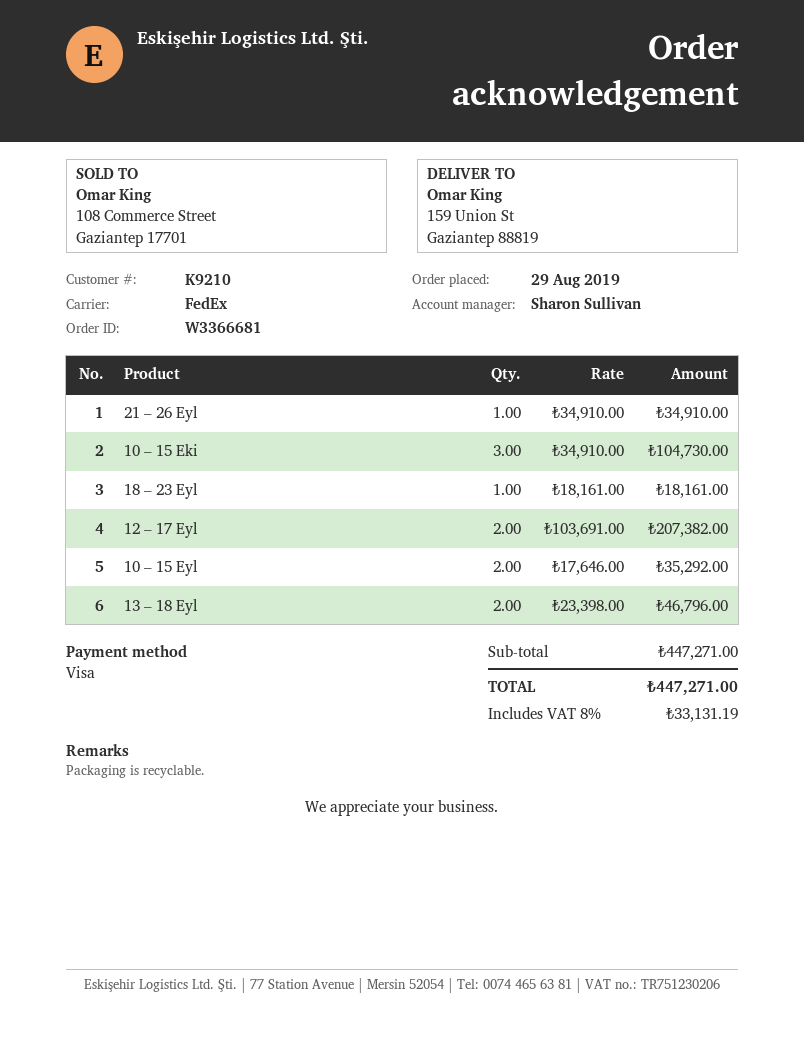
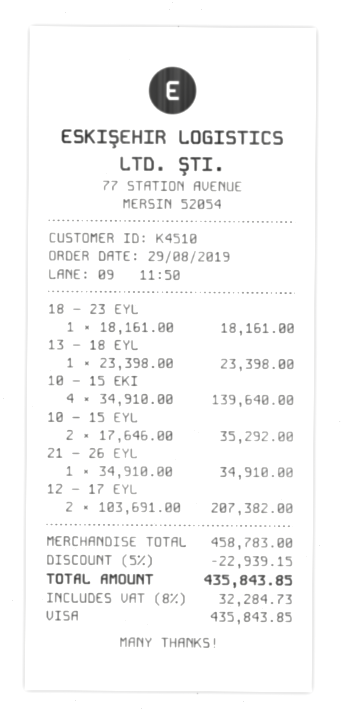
customer number: K9210 -> K4510
10 – 15 Eki: 3 x 34910.00 = 104730.00 -> 4 x 34910.00 = 139640.00
13 – 18 Eyl: 2 x 23398.00 = 46796.00 -> 1 x 23398.00 = 23398.00
subtotal: 447271.00 -> 458783.00
discount: none -> 5% = 22939.15
tax: 8% = 33131.19 -> 8% = 32284.73
total: 447271.00 -> 435843.85

